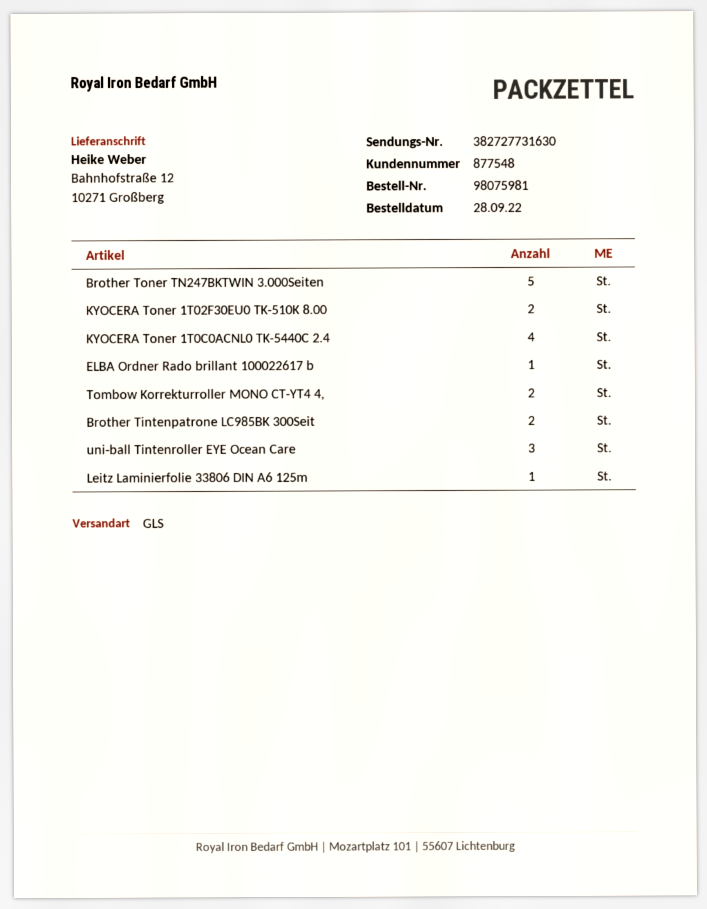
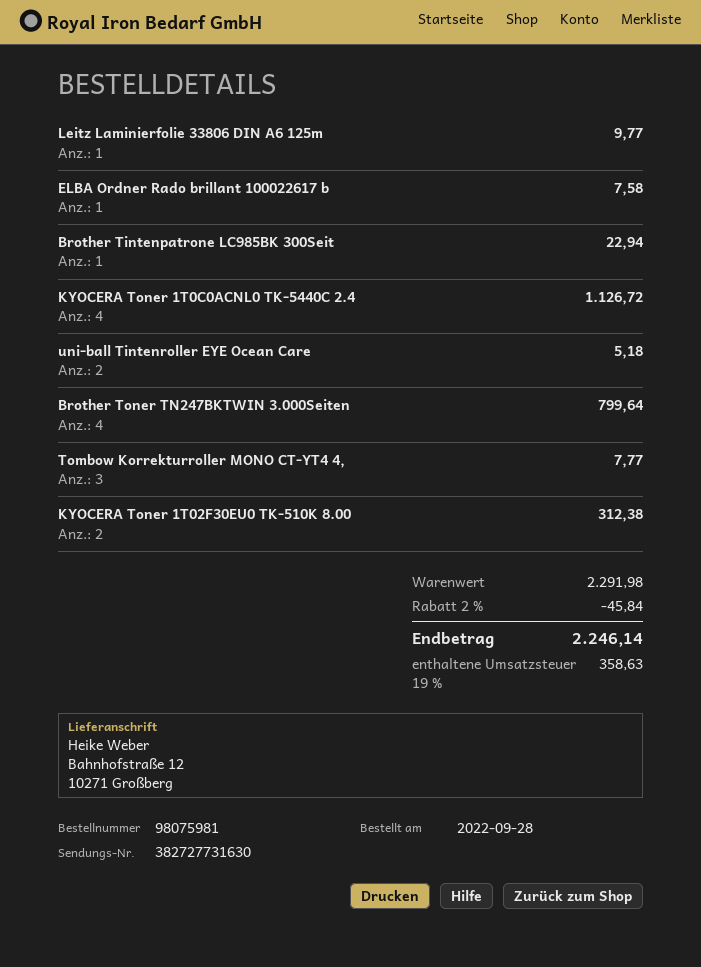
Brother Toner TN247BKTWIN 3.000Seiten: 5 -> 4
Tombow Korrekturroller MONO CT-YT4 4,: 2 -> 3
Brother Tintenpatrone LC985BK 300Seit: 2 -> 1
uni-ball Tintenroller EYE Ocean Care: 3 -> 2

